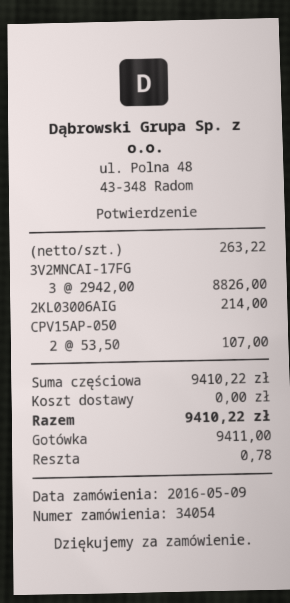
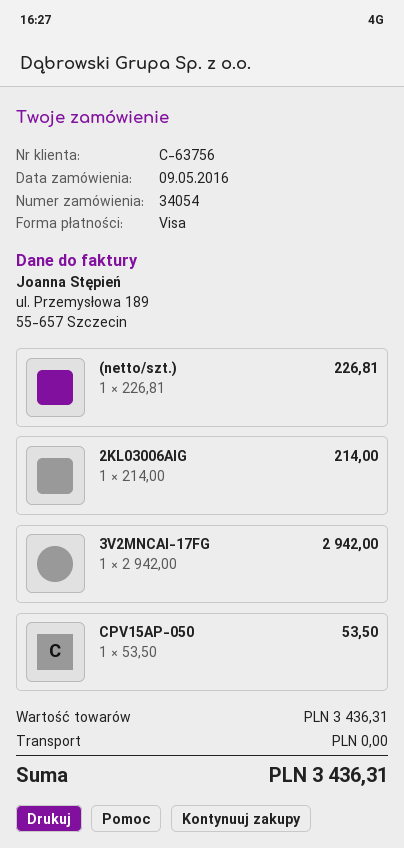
payment method: cash -> Visa
(netto/szt.): 1 x 263.22 = 263.22 -> 1 x 226.81 = 226.81
3V2MNCAI-17FG: 3 x 2942.00 = 8826.00 -> 1 x 2942.00 = 2942.00
CPV15AP-050: 2 x 53.50 = 107.00 -> 1 x 53.50 = 53.50
subtotal: 9410.22 -> 3436.31
total: 9410.22 -> 3436.31

